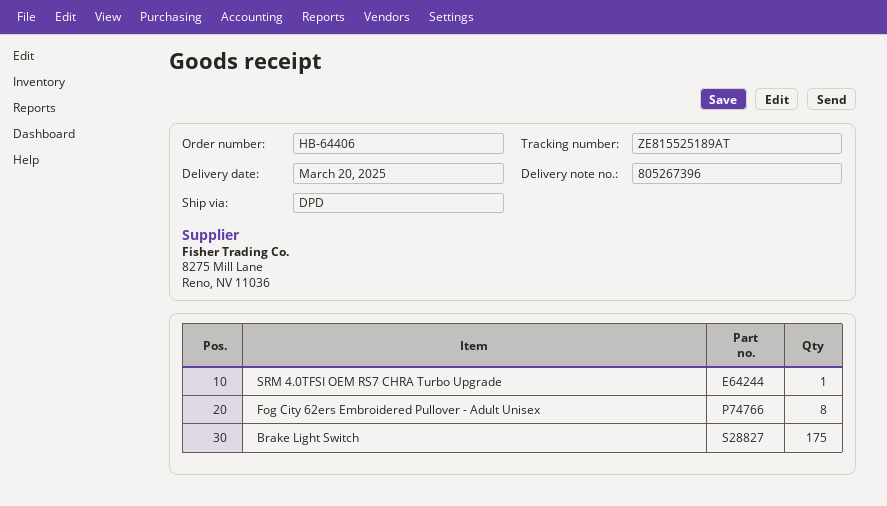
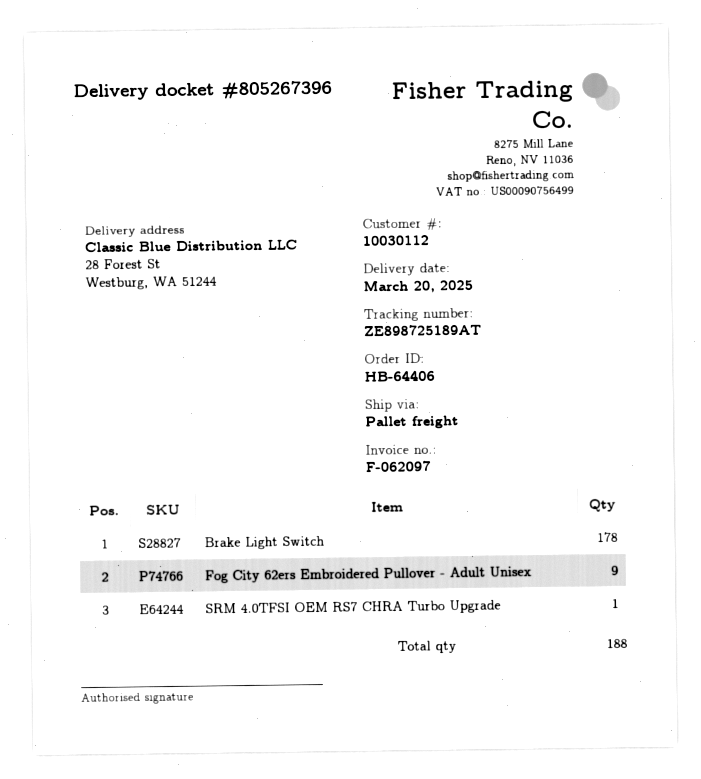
shipping method: DPD -> pallet freight
tracking number: ZE815525189AT -> ZE898725189AT
Fog City 62ers Embroidered Pullover - Adult Unisex: 8 -> 9
Brake Light Switch: 175 -> 178

